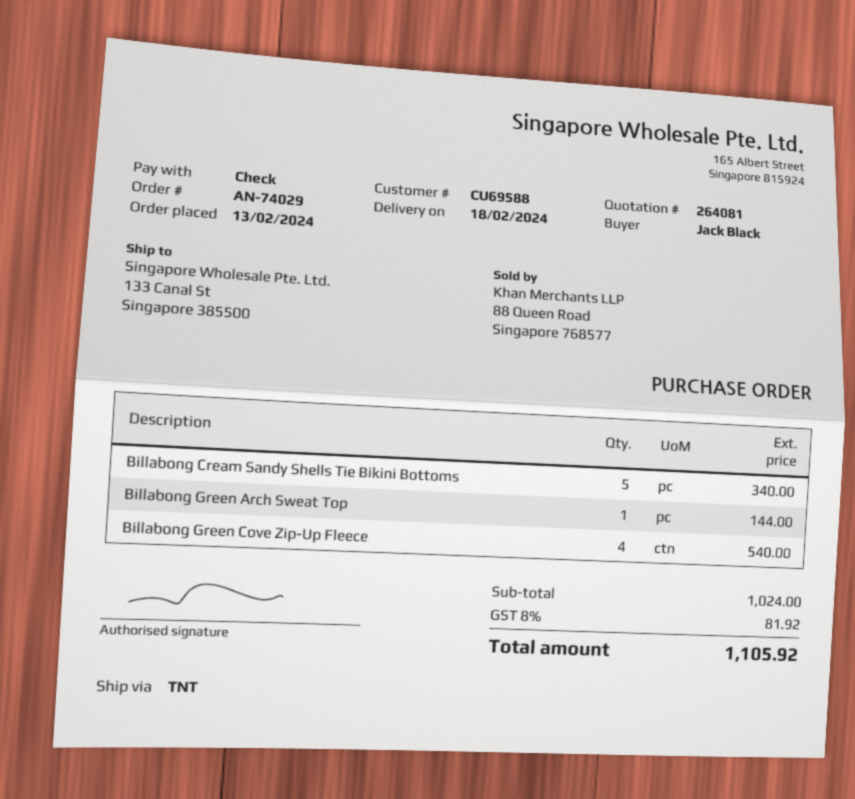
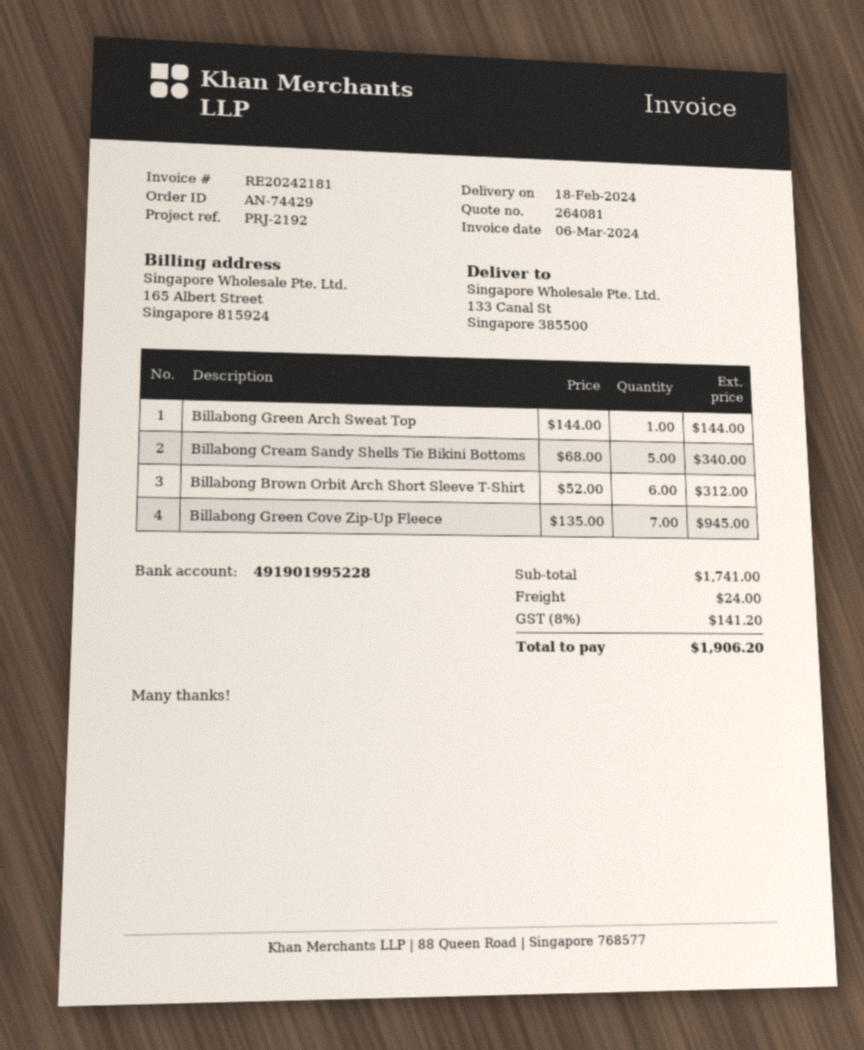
order number: AN-74029 -> AN-74429
Billabong Green Cove Zip-Up Fleece: 4 for 540.00 -> 7 for 945.00
Billabong Brown Orbit Arch Short Sleeve T-Shirt: none -> 6 for 312.00
subtotal: 1024.00 -> 1741.00
shipping: none -> 24.00
tax: 8% = 81.92 -> 8% = 141.20
total: 1105.92 -> 1906.20

